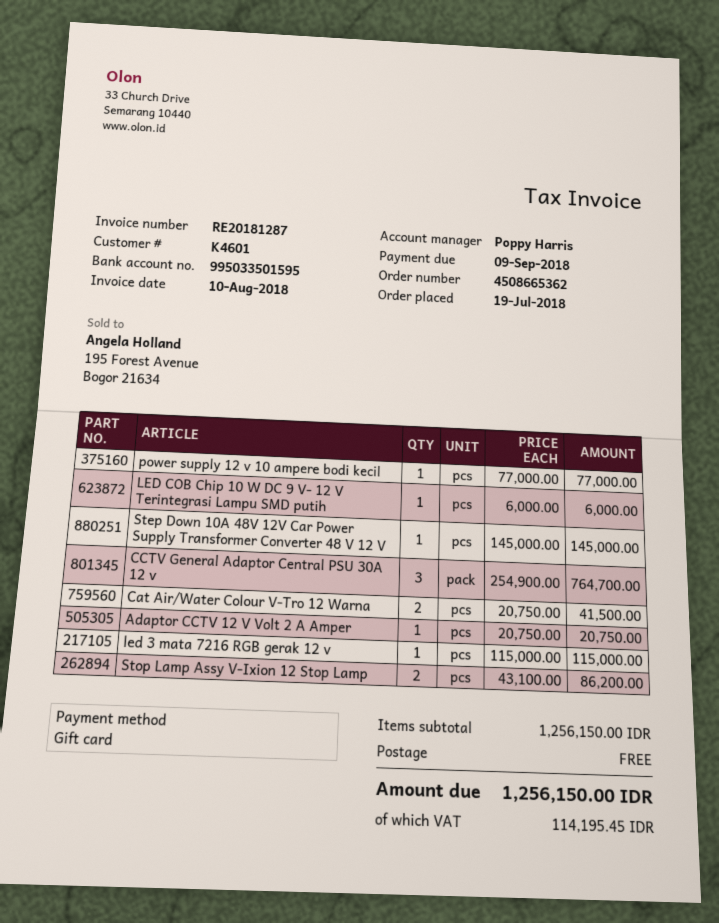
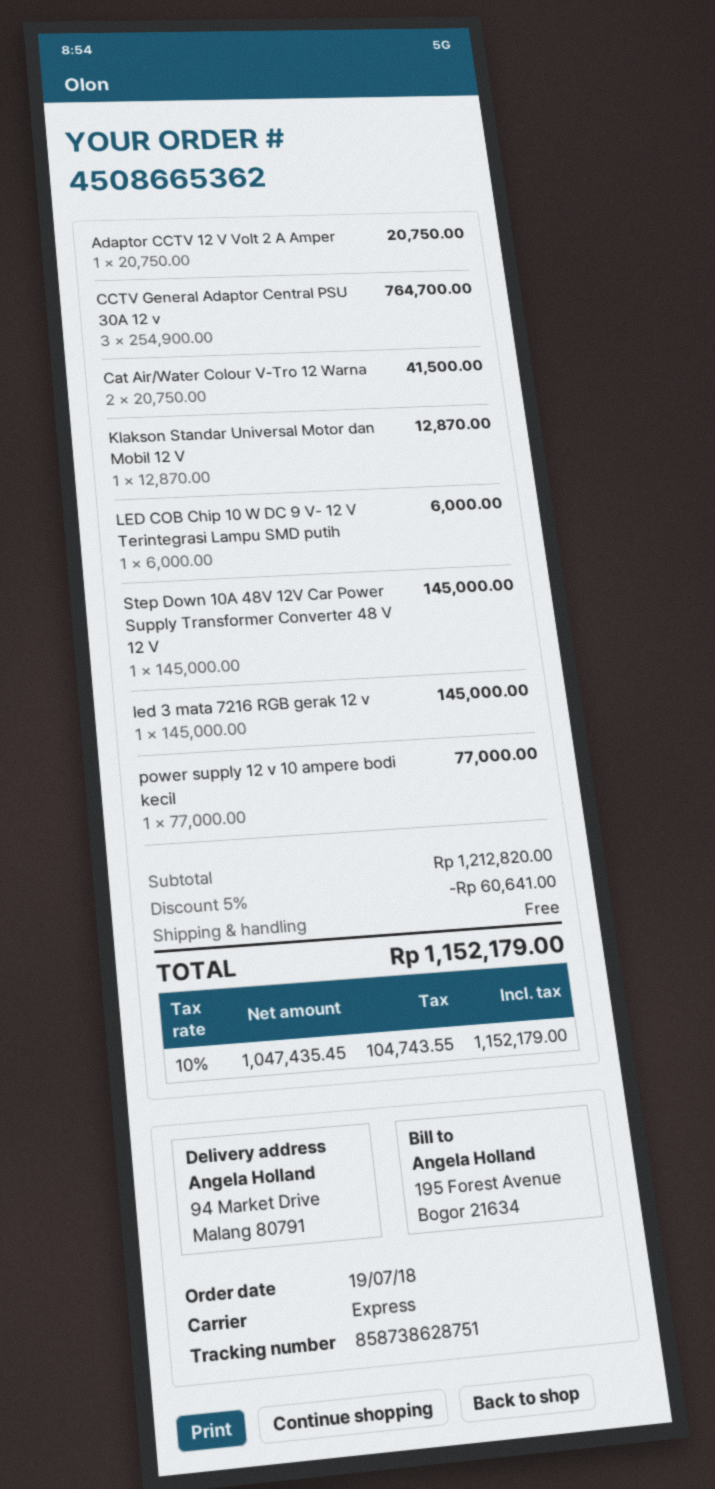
led 3 mata 7216 RGB gerak 12 v: 1 x 115000.00 = 115000.00 -> 1 x 145000.00 = 145000.00
Stop Lamp Assy V-Ixion 12 Stop Lamp: 2 x 43100.00 = 86200.00 -> none
Klakson Standar Universal Motor dan Mobil 12 V: none -> 1 x 12870.00 = 12870.00
subtotal: 1256150.00 -> 1212820.00
discount: none -> 5% = 60641.00
tax: 114195.45 -> 104743.55
total: 1256150.00 -> 1152179.00

